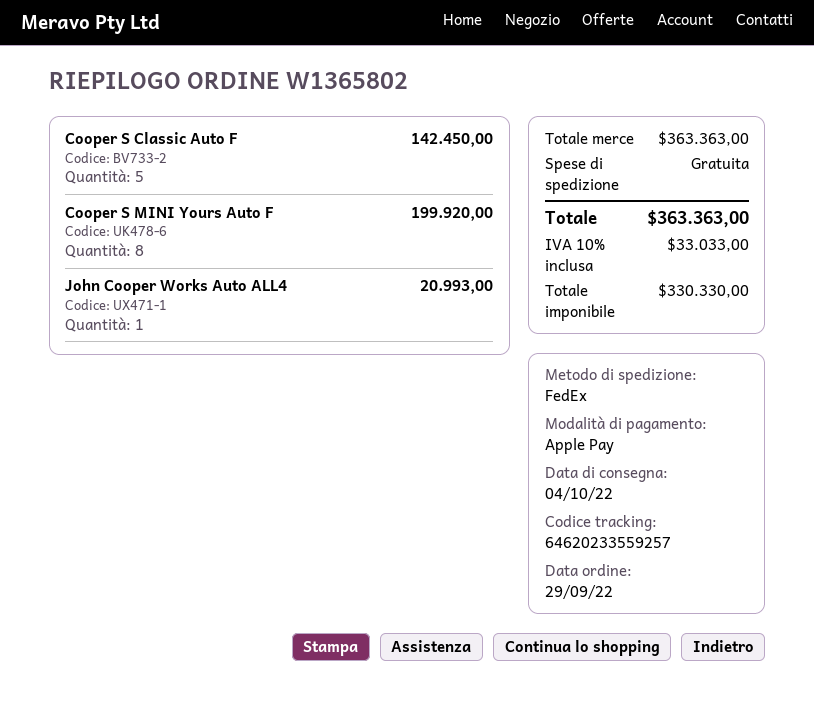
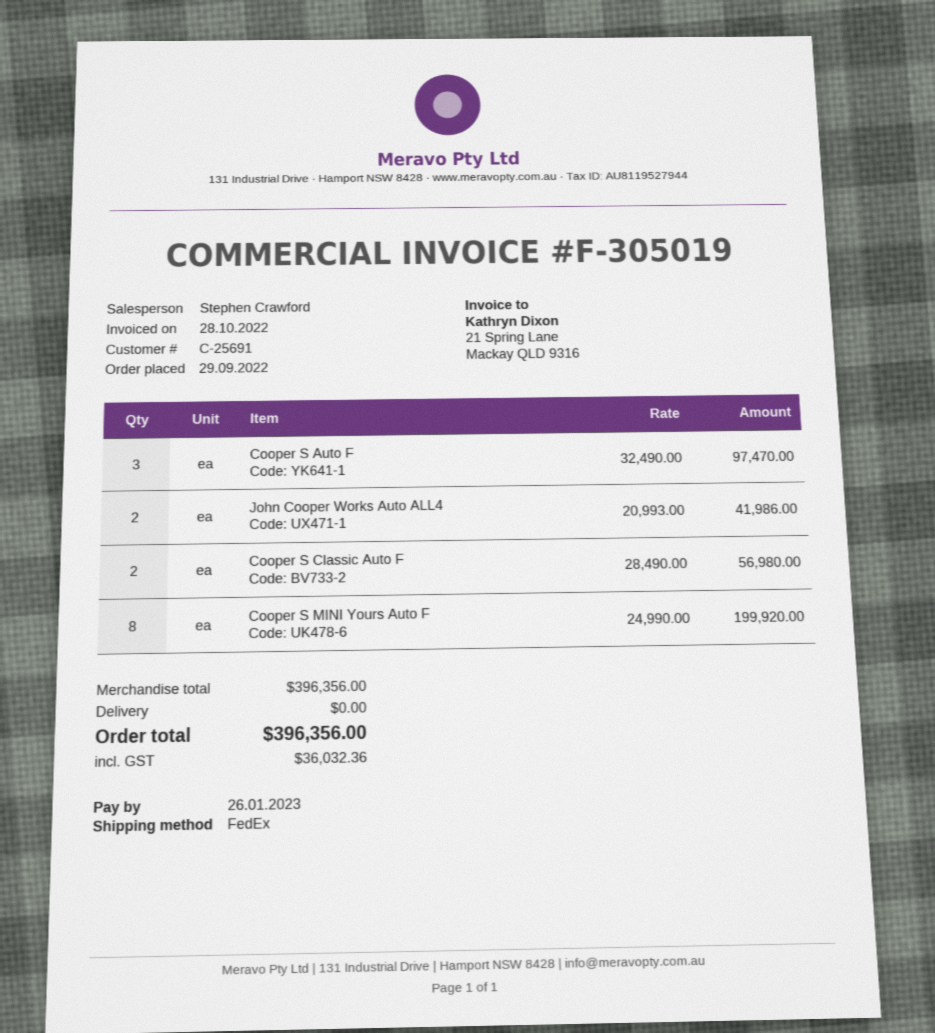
Cooper S Classic Auto F: 5 for 142450.00 -> 2 for 56980.00
John Cooper Works Auto ALL4: 1 for 20993.00 -> 2 for 41986.00
Cooper S Auto F: none -> 3 for 97470.00
subtotal: 363363.00 -> 396356.00
tax: 33033.00 -> 36032.36
total: 363363.00 -> 396356.00

